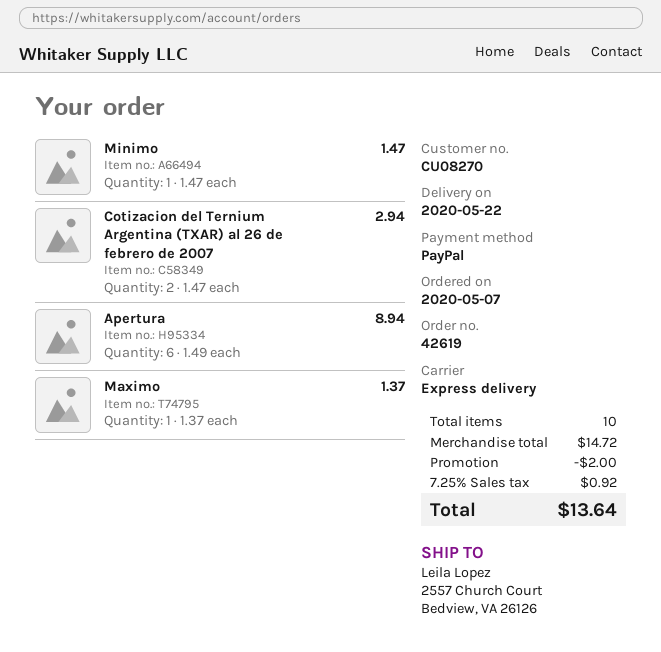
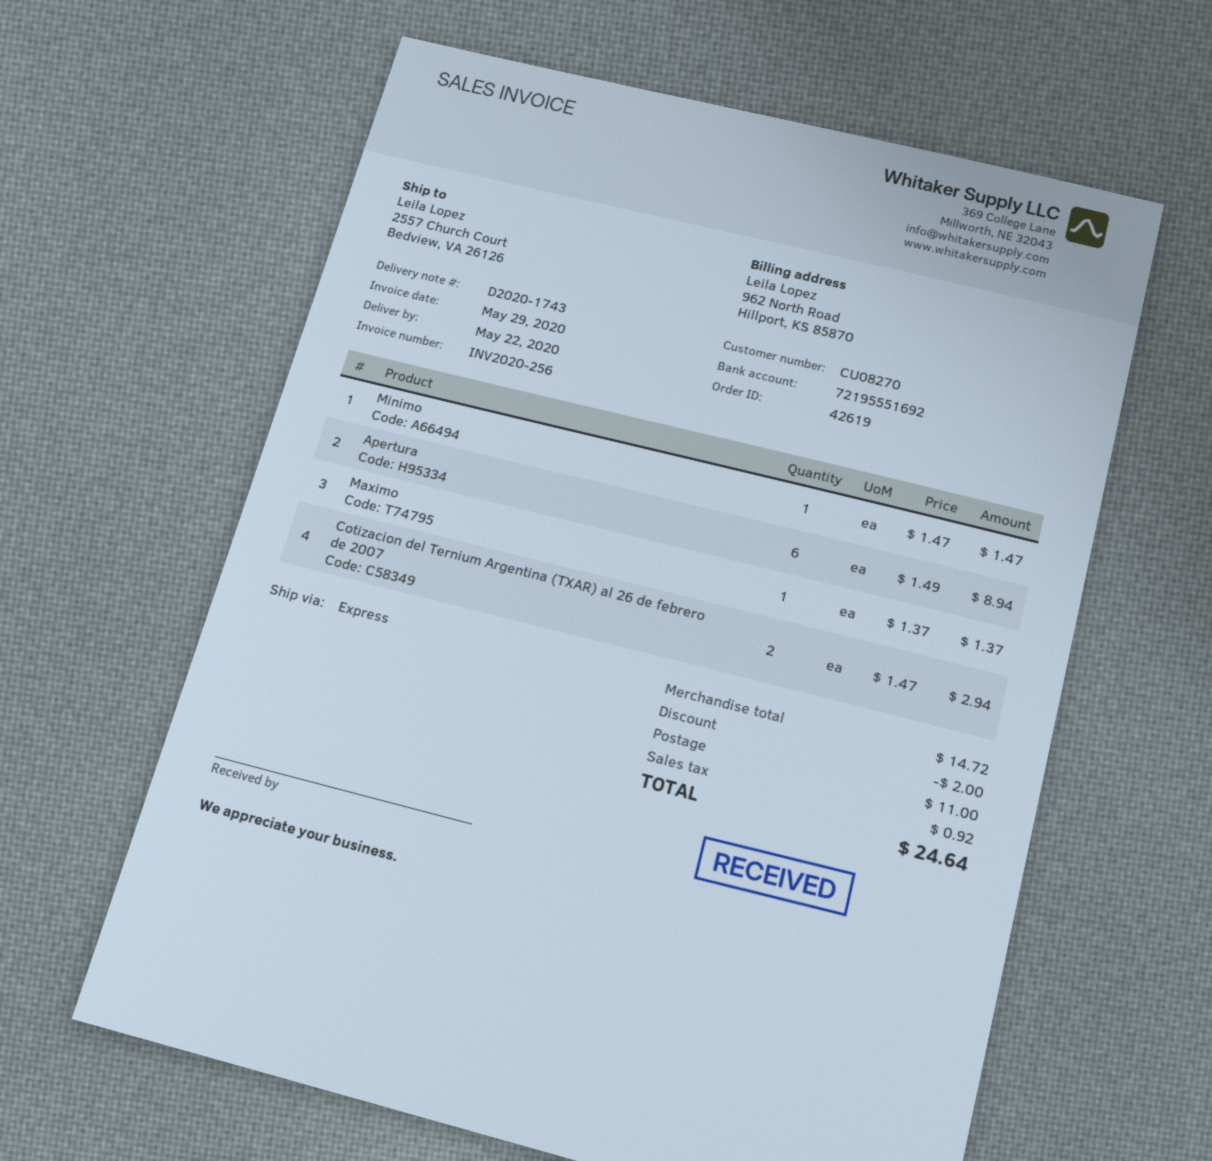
shipping: none -> 11.00
total: 13.64 -> 24.64

